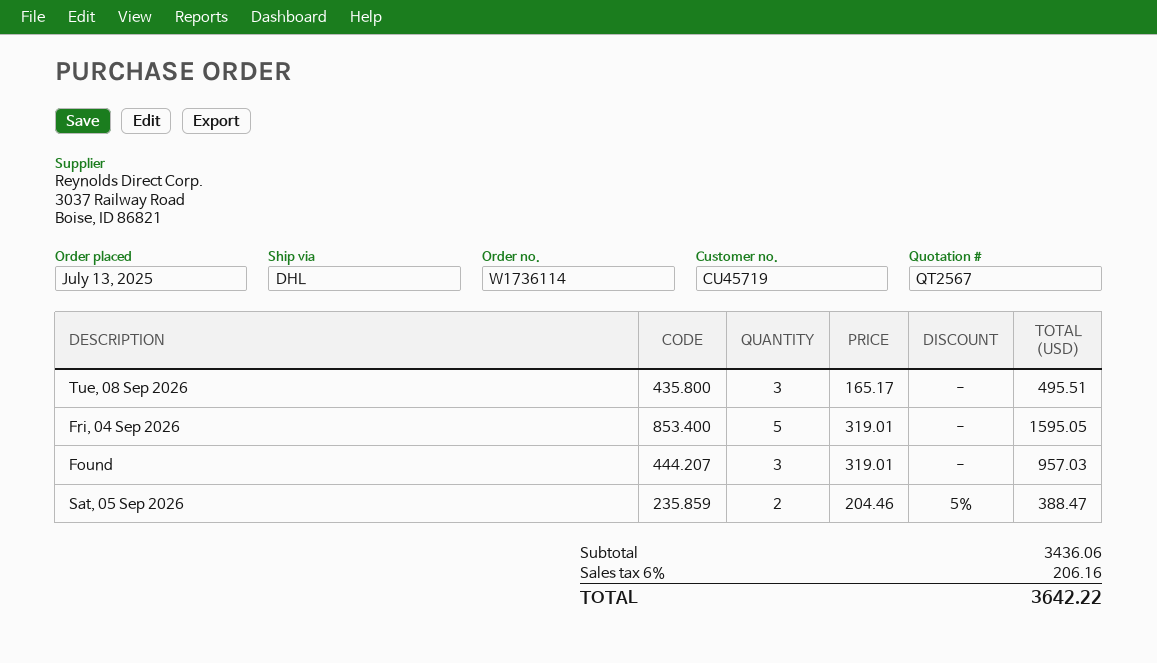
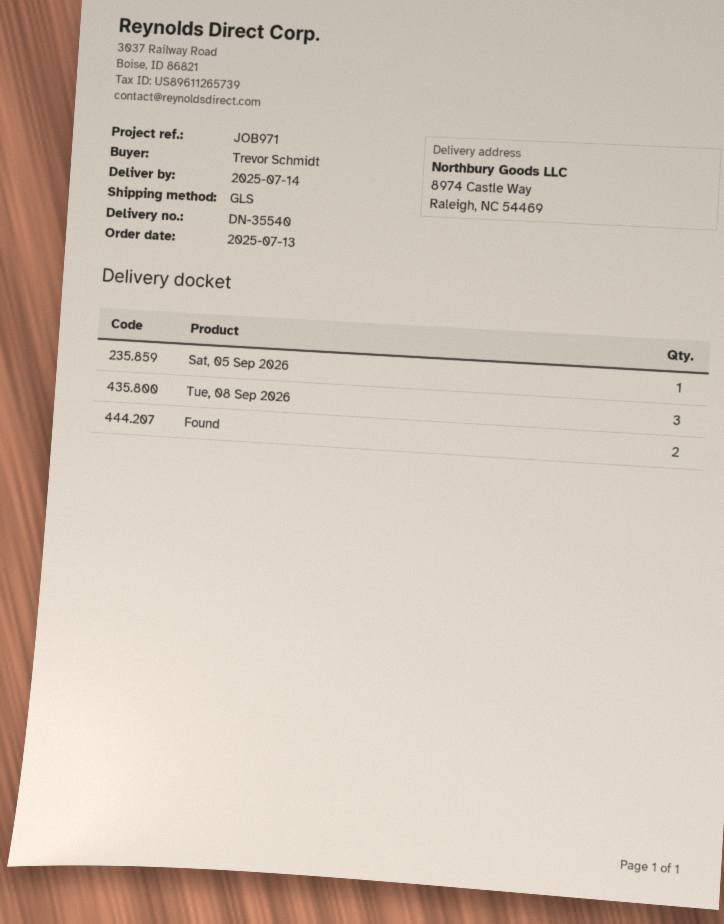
shipping method: DHL -> GLS
Fri, 04 Sep 2026: 5 -> none
Found: 3 -> 2
Sat, 05 Sep 2026: 2 -> 1

